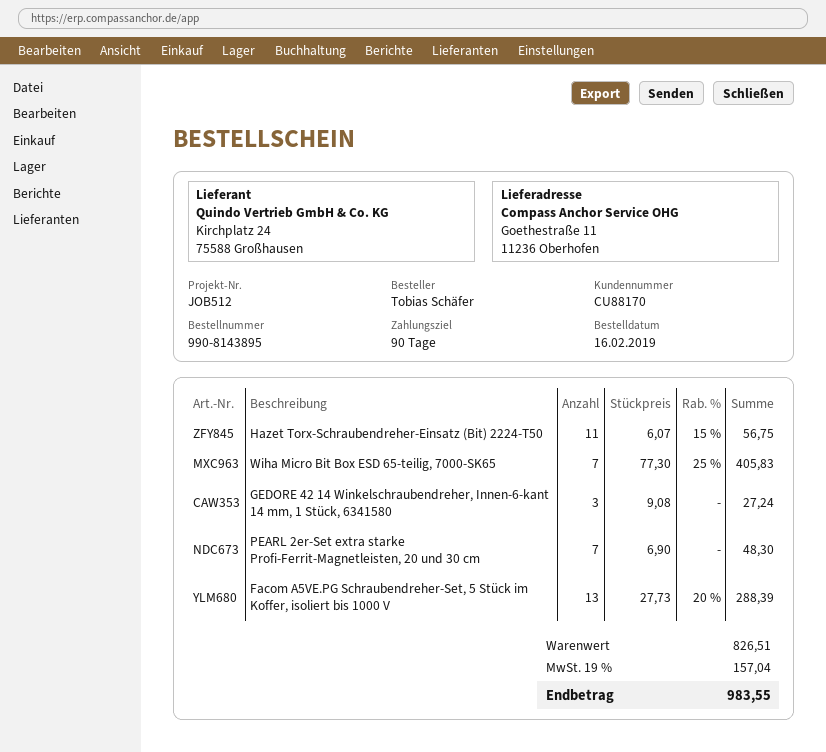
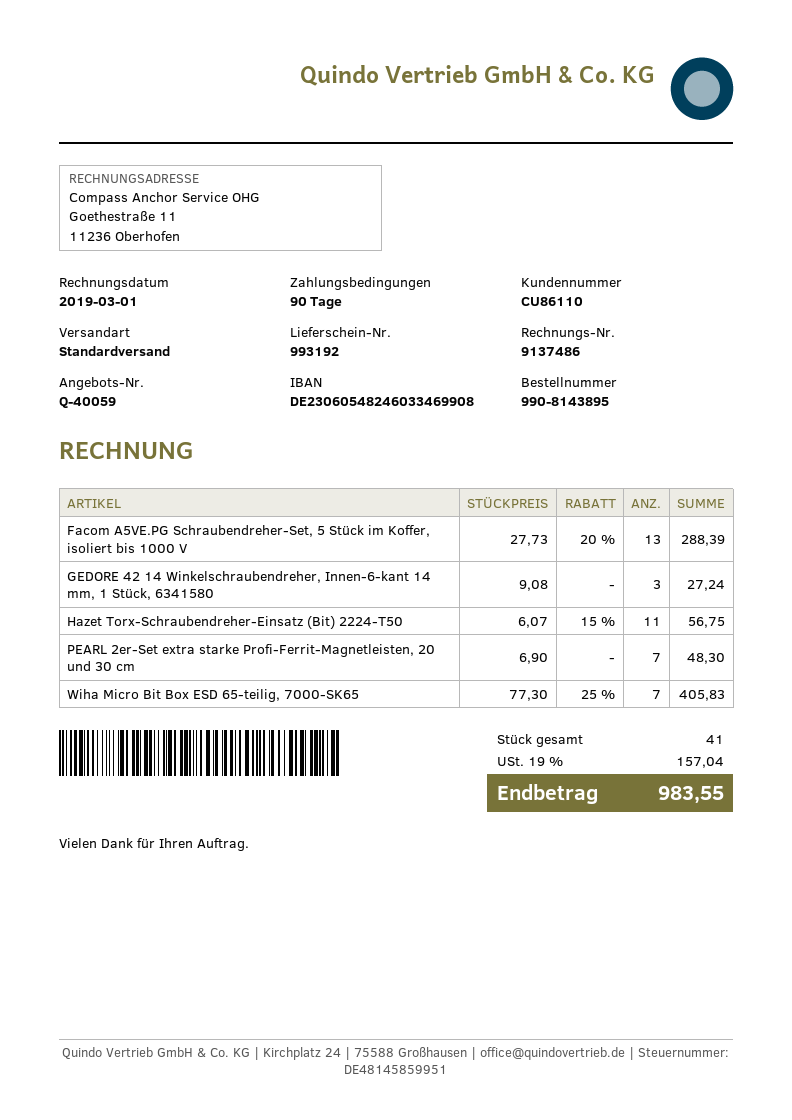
customer number: CU88170 -> CU86110

